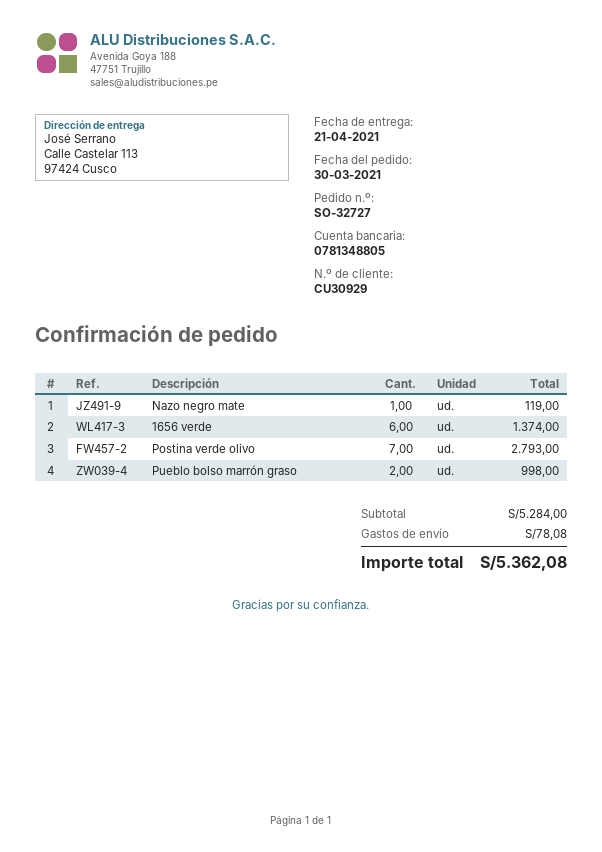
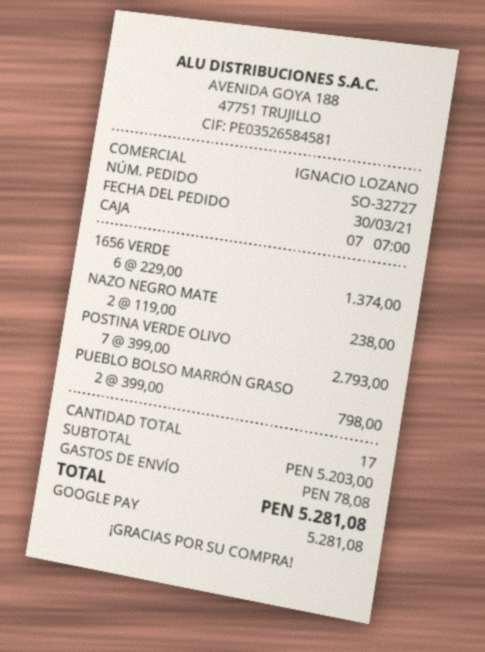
Nazo negro mate: 1 for 119.00 -> 2 for 238.00
Pueblo bolso marrón graso: 2 for 998.00 -> 2 for 798.00
subtotal: 5284.00 -> 5203.00
total: 5362.08 -> 5281.08

